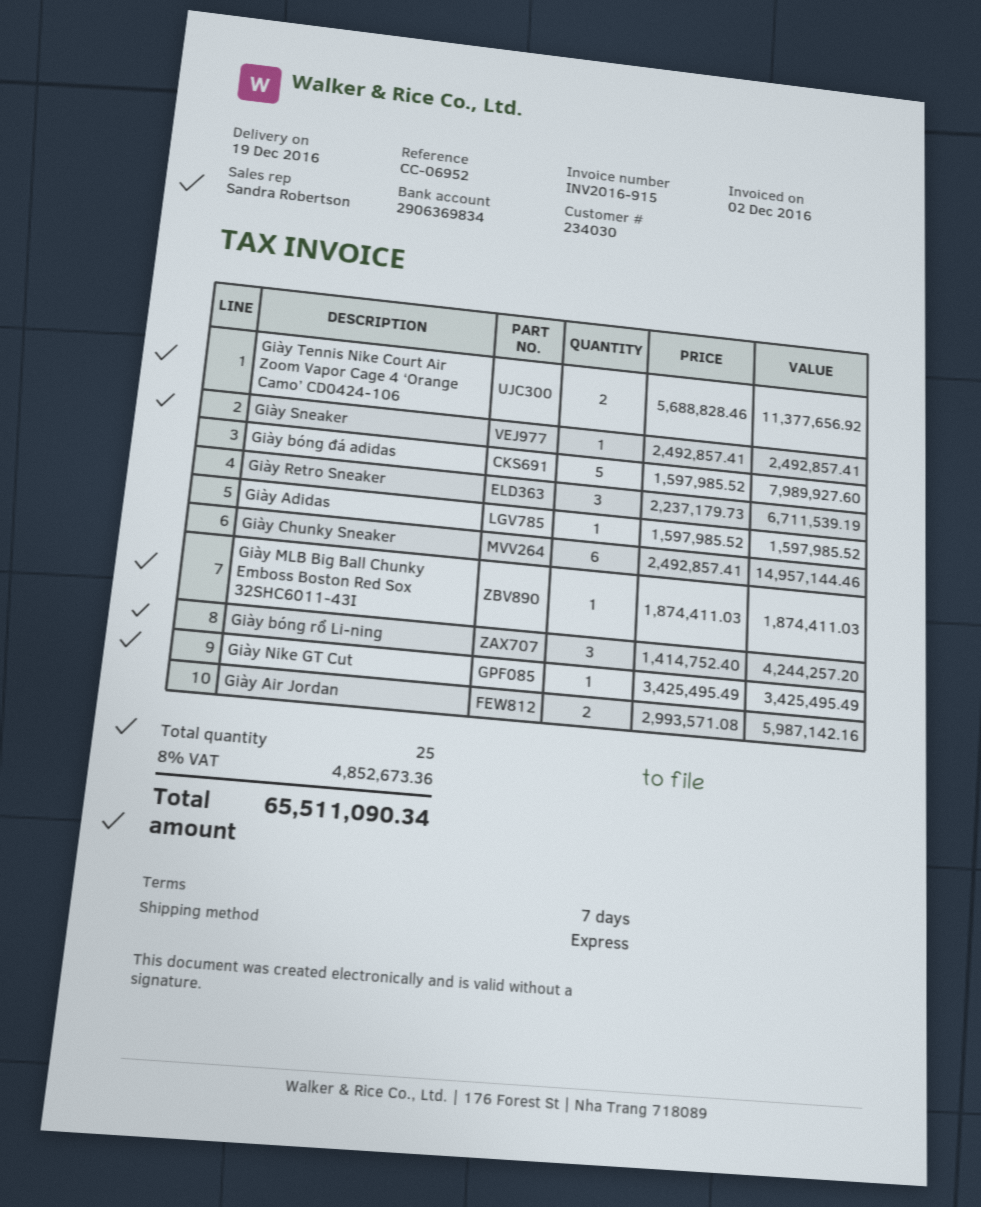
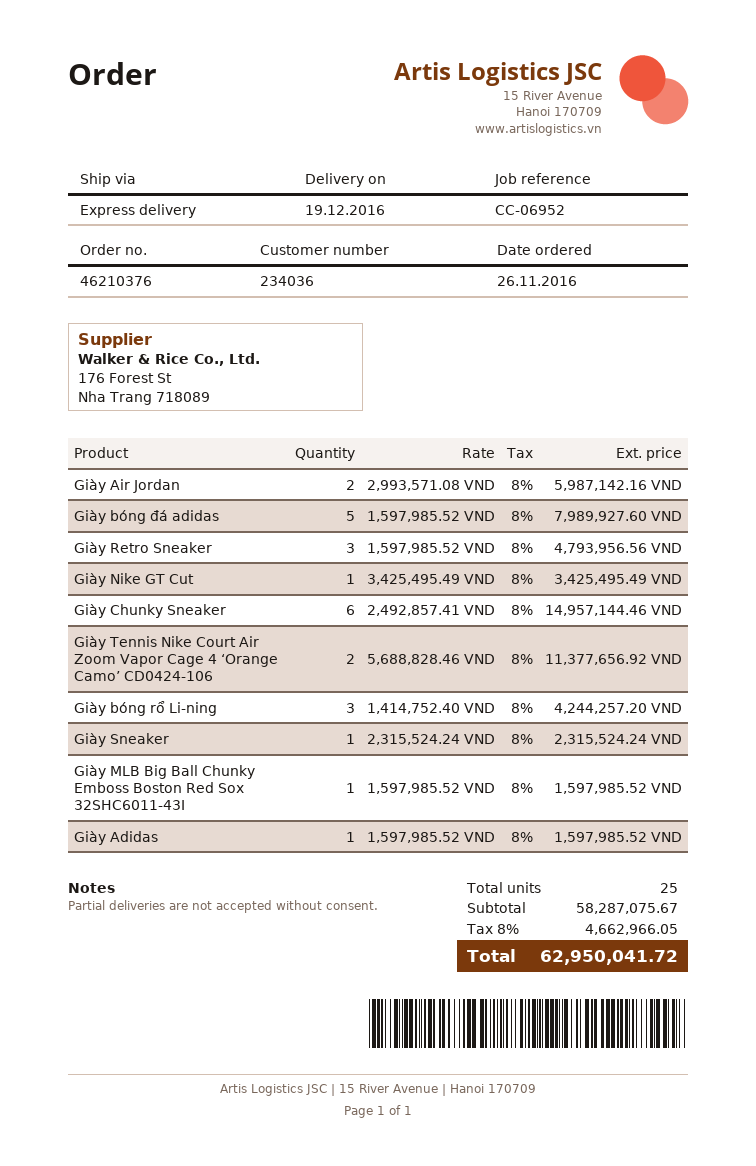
customer number: 234030 -> 234036
Giày Sneaker: 1 x 2492857.41 = 2492857.41 -> 1 x 2315524.24 = 2315524.24
Giày Retro Sneaker: 3 x 2237179.73 = 6711539.19 -> 3 x 1597985.52 = 4793956.56
Giày MLB Big Ball Chunky Emboss Boston Red Sox 32SHC6011-43I: 1 x 1874411.03 = 1874411.03 -> 1 x 1597985.52 = 1597985.52
tax: 8% = 4852673.36 -> 8% = 4662966.05
total: 65511090.34 -> 62950041.72

